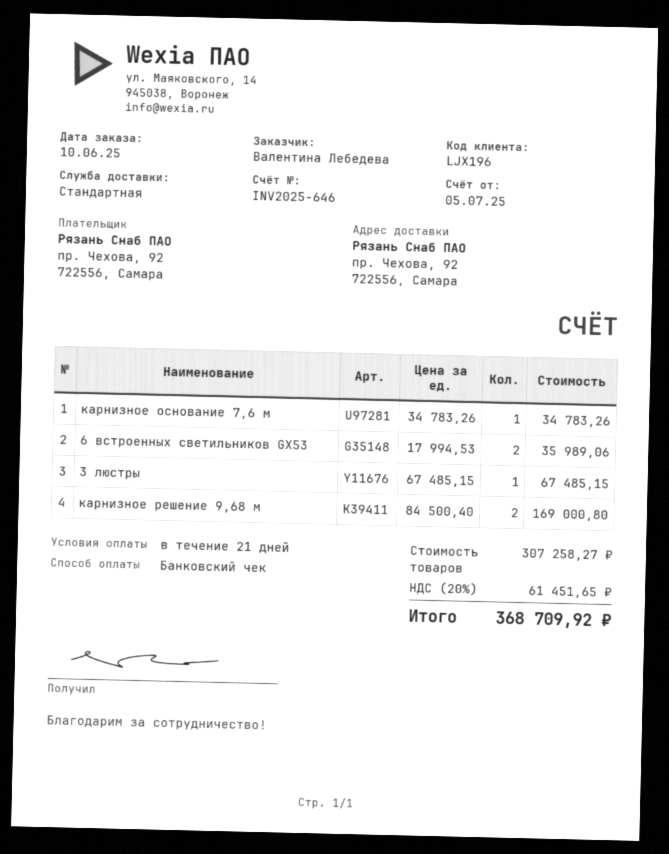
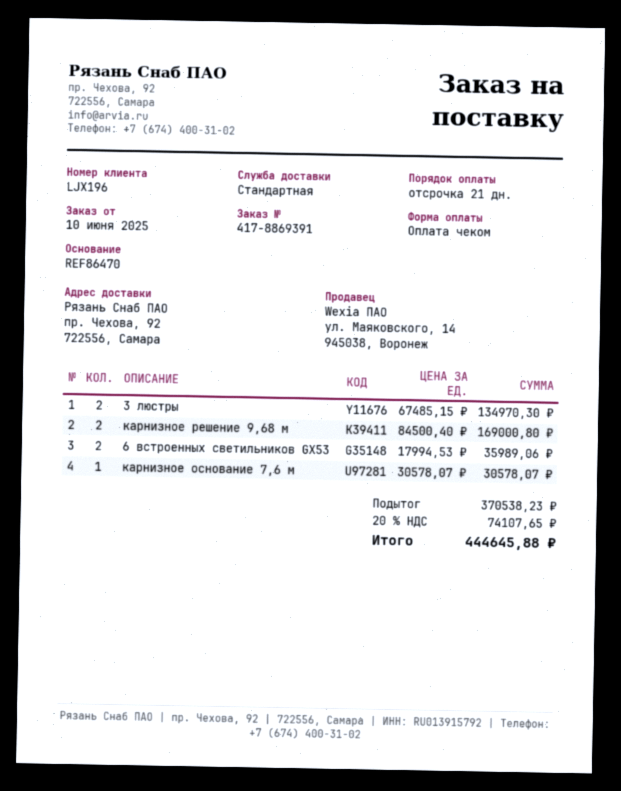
карнизное основание 7,6 м: 1 x 34783.26 = 34783.26 -> 1 x 30578.07 = 30578.07
3 люстры: 1 x 67485.15 = 67485.15 -> 2 x 67485.15 = 134970.30
subtotal: 307258.27 -> 370538.23
tax: 20% = 61451.65 -> 20% = 74107.65
total: 368709.92 -> 444645.88

